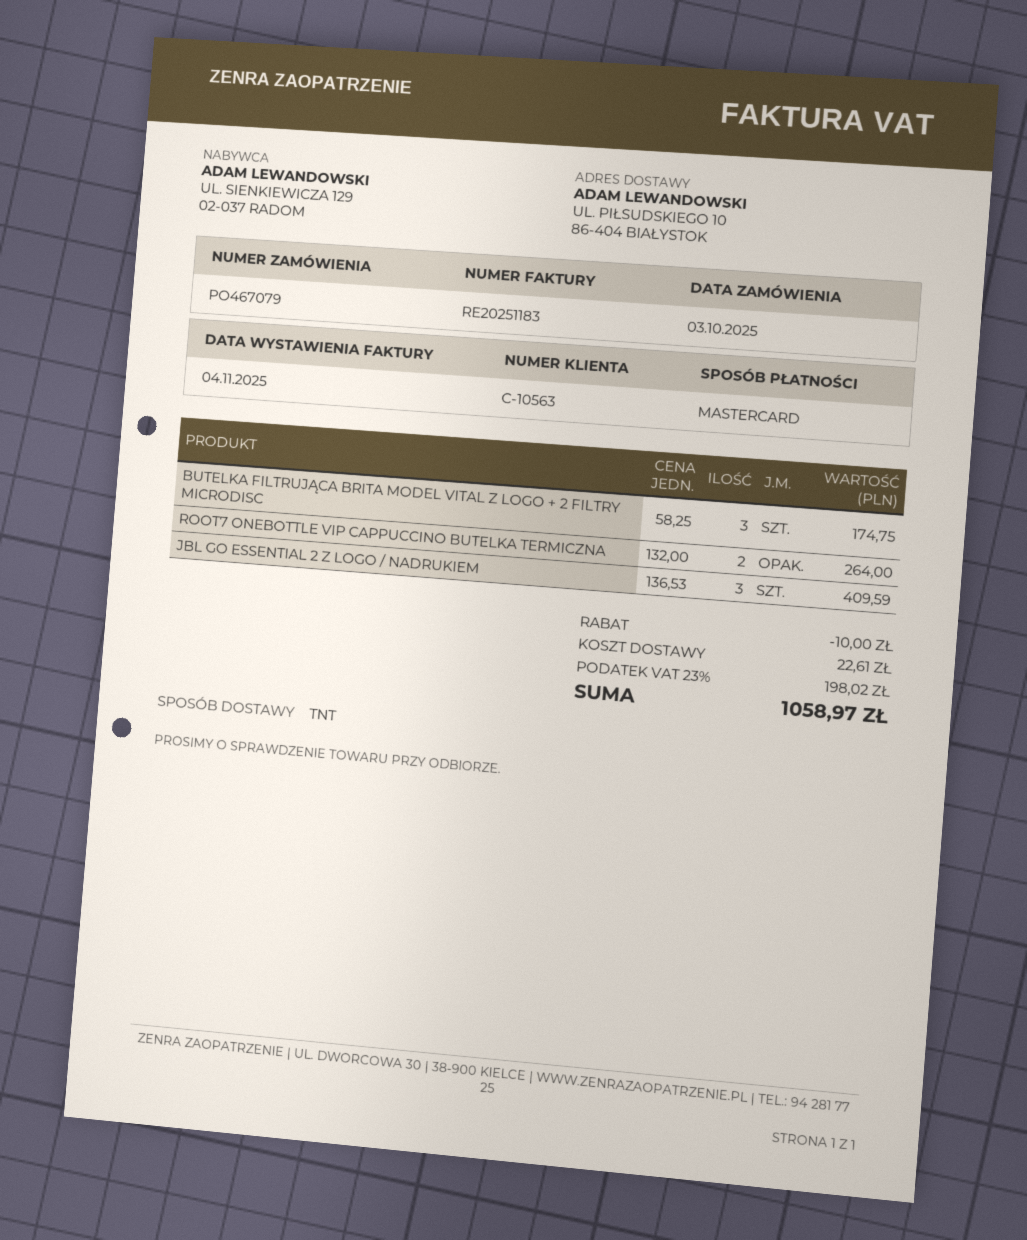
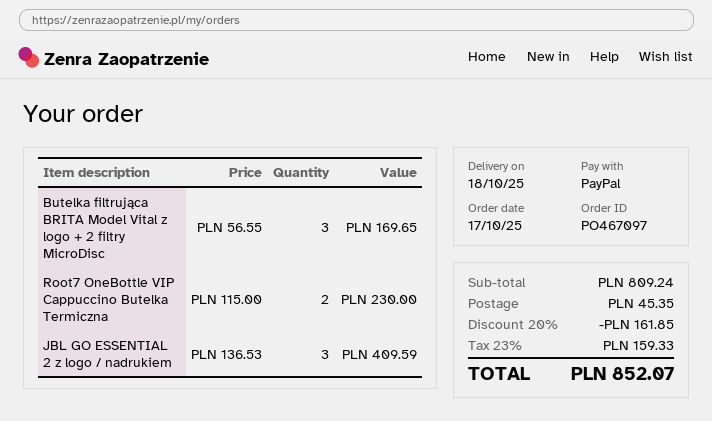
order number: PO467079 -> PO467097
order date: 2025-10-03 -> 2025-10-17
payment method: Mastercard -> PayPal
BUTELKA FILTRUJĄCA BRITA MODEL VITAL Z LOGO + 2 FILTRY MICRODISC: 3 x 58.25 = 174.75 -> 3 x 56.55 = 169.65
ROOT7 ONEBOTTLE VIP CAPPUCCINO BUTELKA TERMICZNA: 2 x 132.00 = 264.00 -> 2 x 115.00 = 230.00
discount: 10.00 -> 161.85
shipping: 22.61 -> 45.35
tax: 23% = 198.02 -> 23% = 159.33
total: 1058.97 -> 852.07

